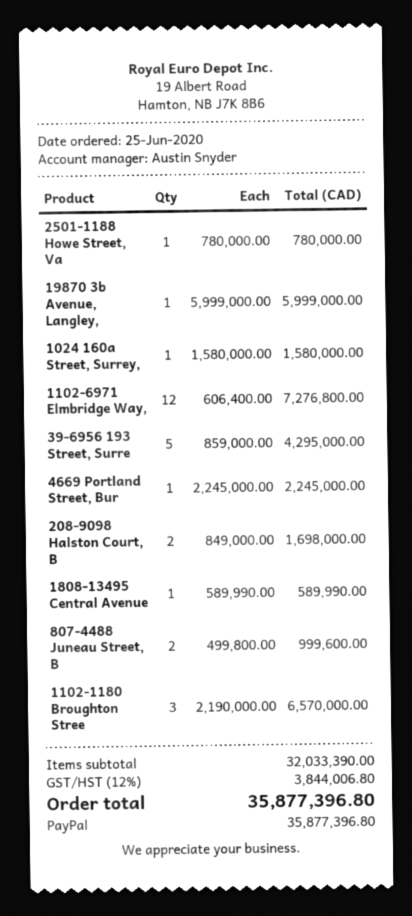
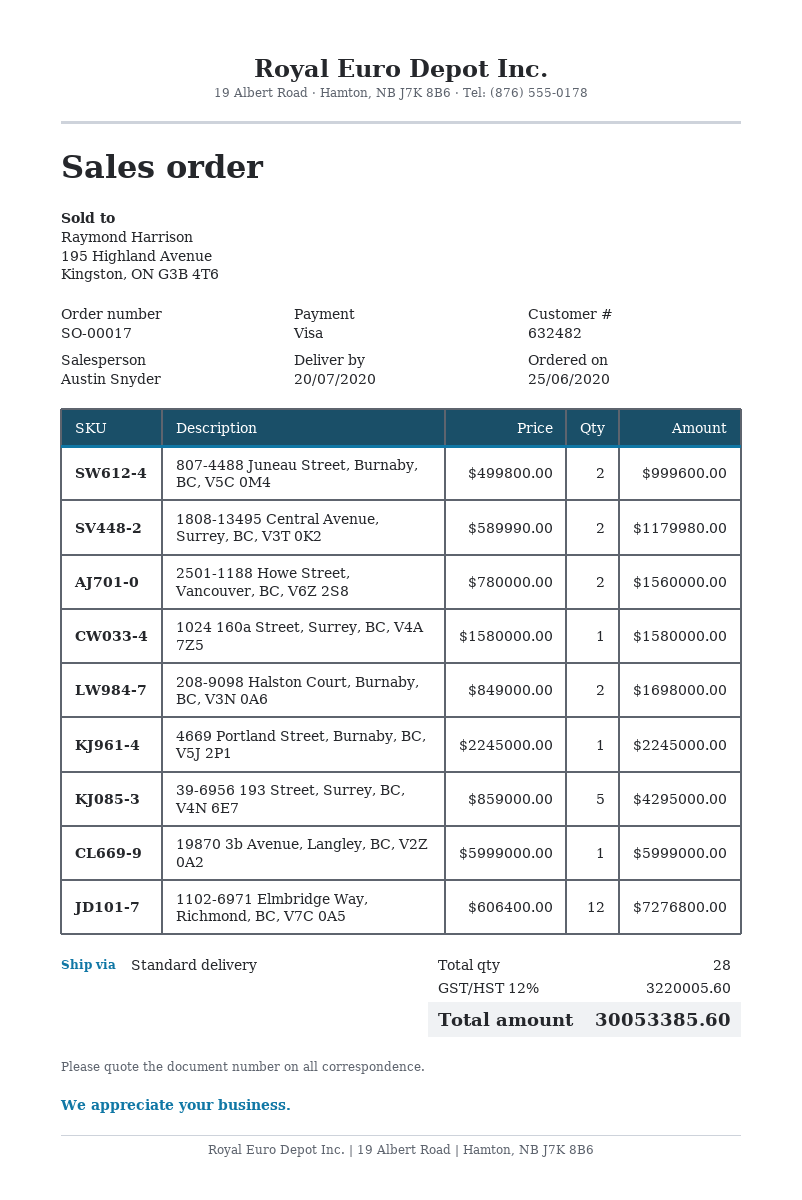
payment method: PayPal -> Visa
2501-1188 Howe Street, Va: 1 x 780000.00 = 780000.00 -> 2 x 780000.00 = 1560000.00
1808-13495 Central Avenue: 1 x 589990.00 = 589990.00 -> 2 x 589990.00 = 1179980.00
1102-1180 Broughton Stree: 3 x 2190000.00 = 6570000.00 -> none
tax: 12% = 3844006.80 -> 12% = 3220005.60
total: 35877396.80 -> 30053385.60

